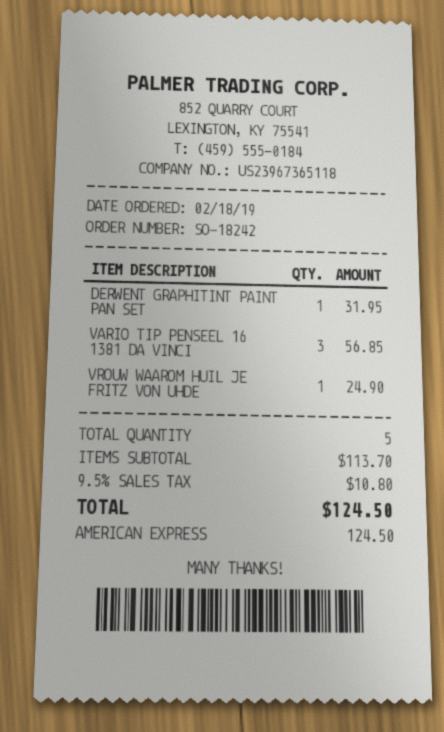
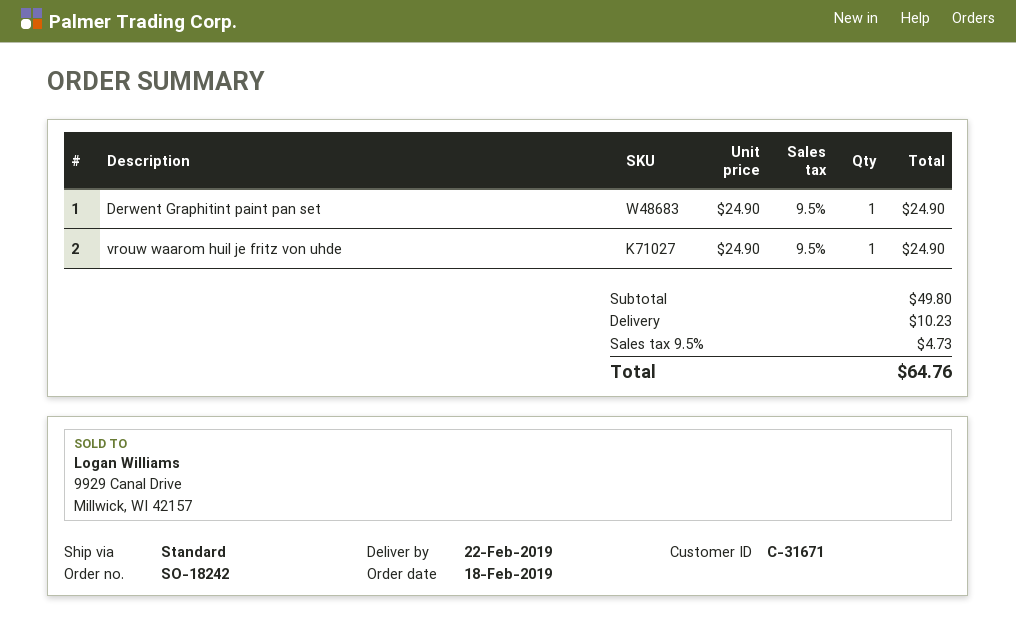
DERWENT GRAPHITINT PAINT PAN SET: 1 for 31.95 -> 1 for 24.90
VARIO TIP PENSEEL 16 1381 DA VINCI: 3 for 56.85 -> none
subtotal: 113.70 -> 49.80
shipping: none -> 10.23
tax: 9.5% = 10.80 -> 9.5% = 4.73
total: 124.50 -> 64.76

